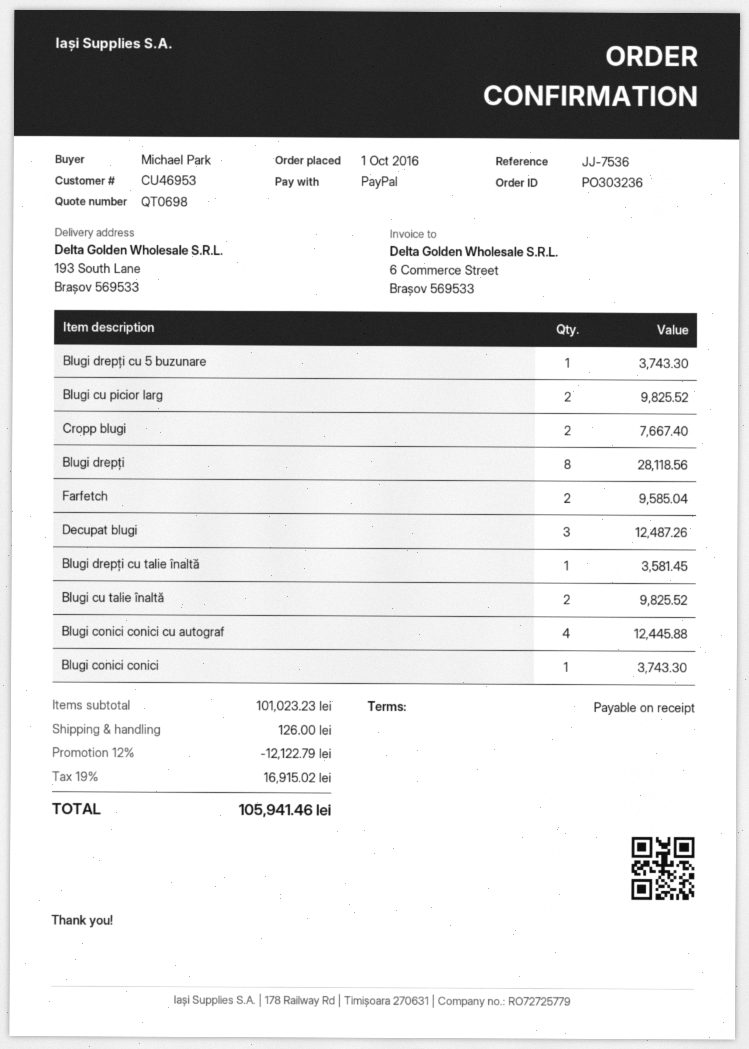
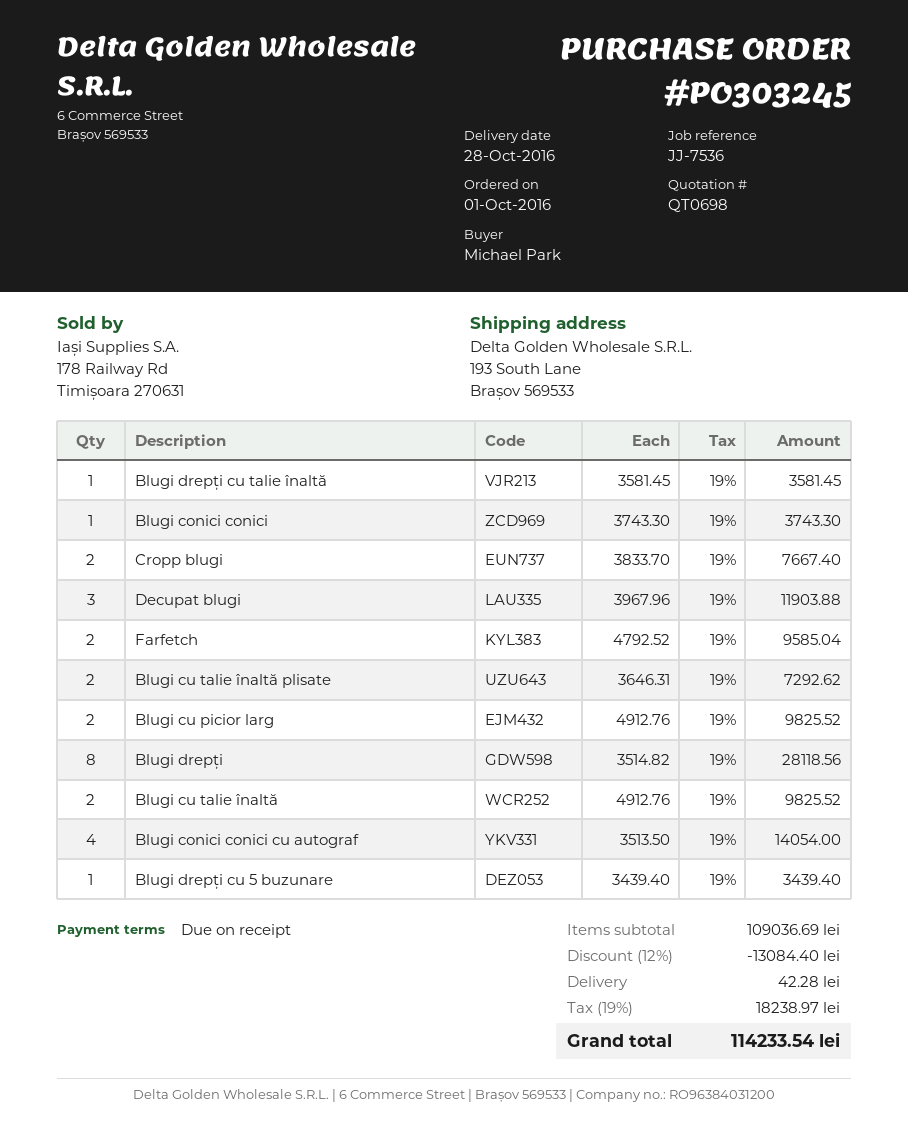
order number: PO303236 -> PO303245
Blugi drepți cu 5 buzunare: 1 for 3743.30 -> 1 for 3439.40
Decupat blugi: 3 for 12487.26 -> 3 for 11903.88
Blugi conici conici cu autograf: 4 for 12445.88 -> 4 for 14054.00
Blugi cu talie înaltă plisate: none -> 2 for 7292.62
subtotal: 101023.23 -> 109036.69
discount: 12% = 12122.79 -> 12% = 13084.40
shipping: 126.00 -> 42.28
tax: 19% = 16915.02 -> 19% = 18238.97
total: 105941.46 -> 114233.54

